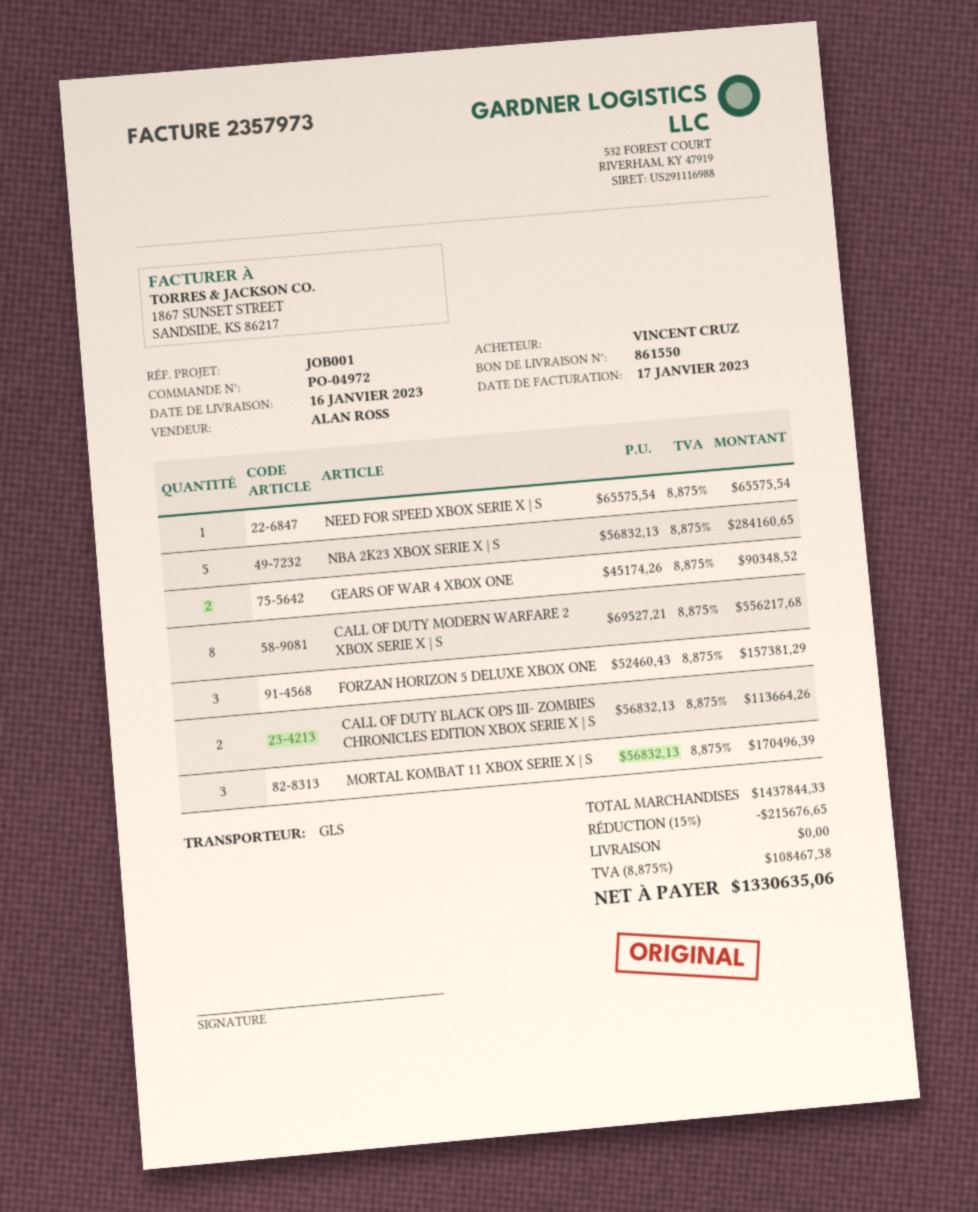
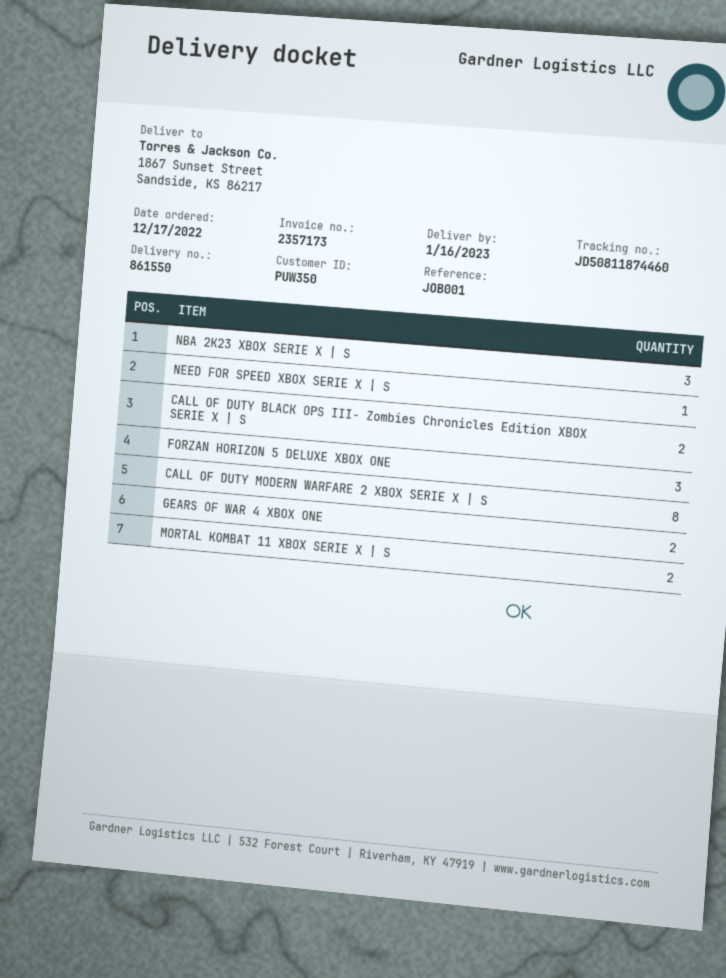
invoice number: 2357973 -> 2357173
NBA 2K23 XBOX SERIE X | S: 5 -> 3
MORTAL KOMBAT 11 XBOX SERIE X | S: 3 -> 2

